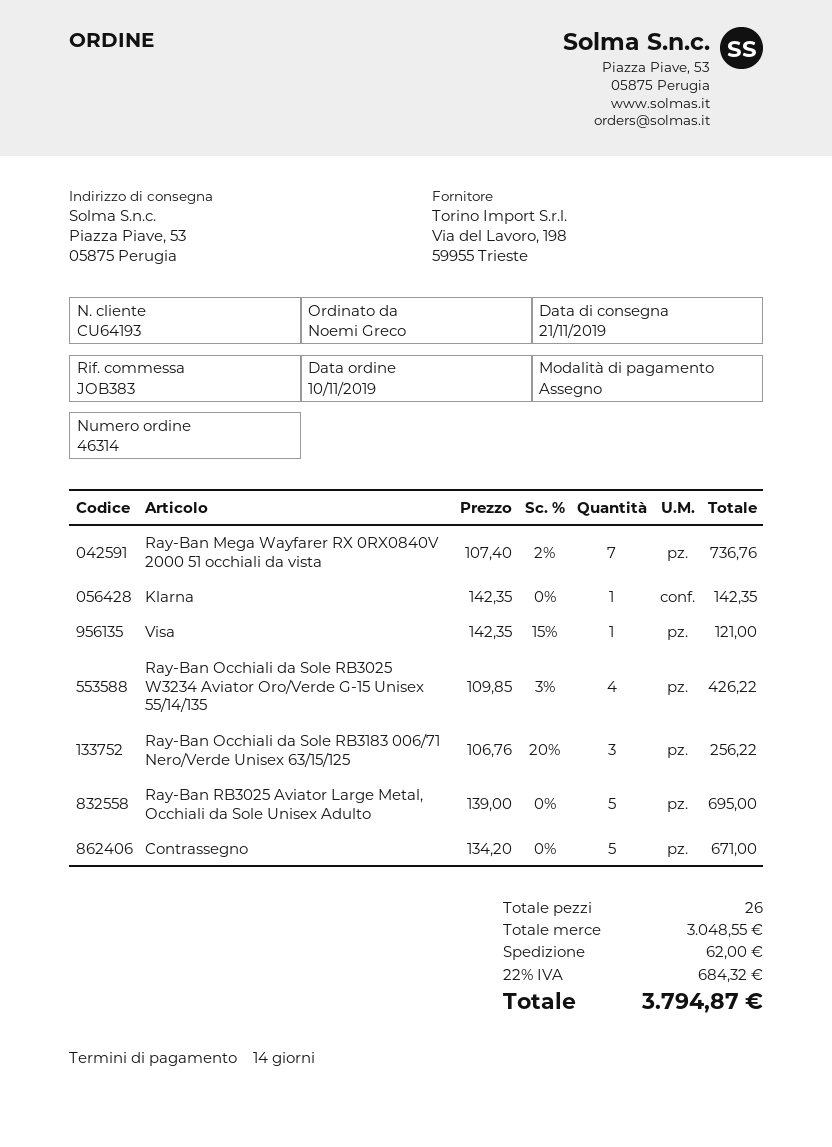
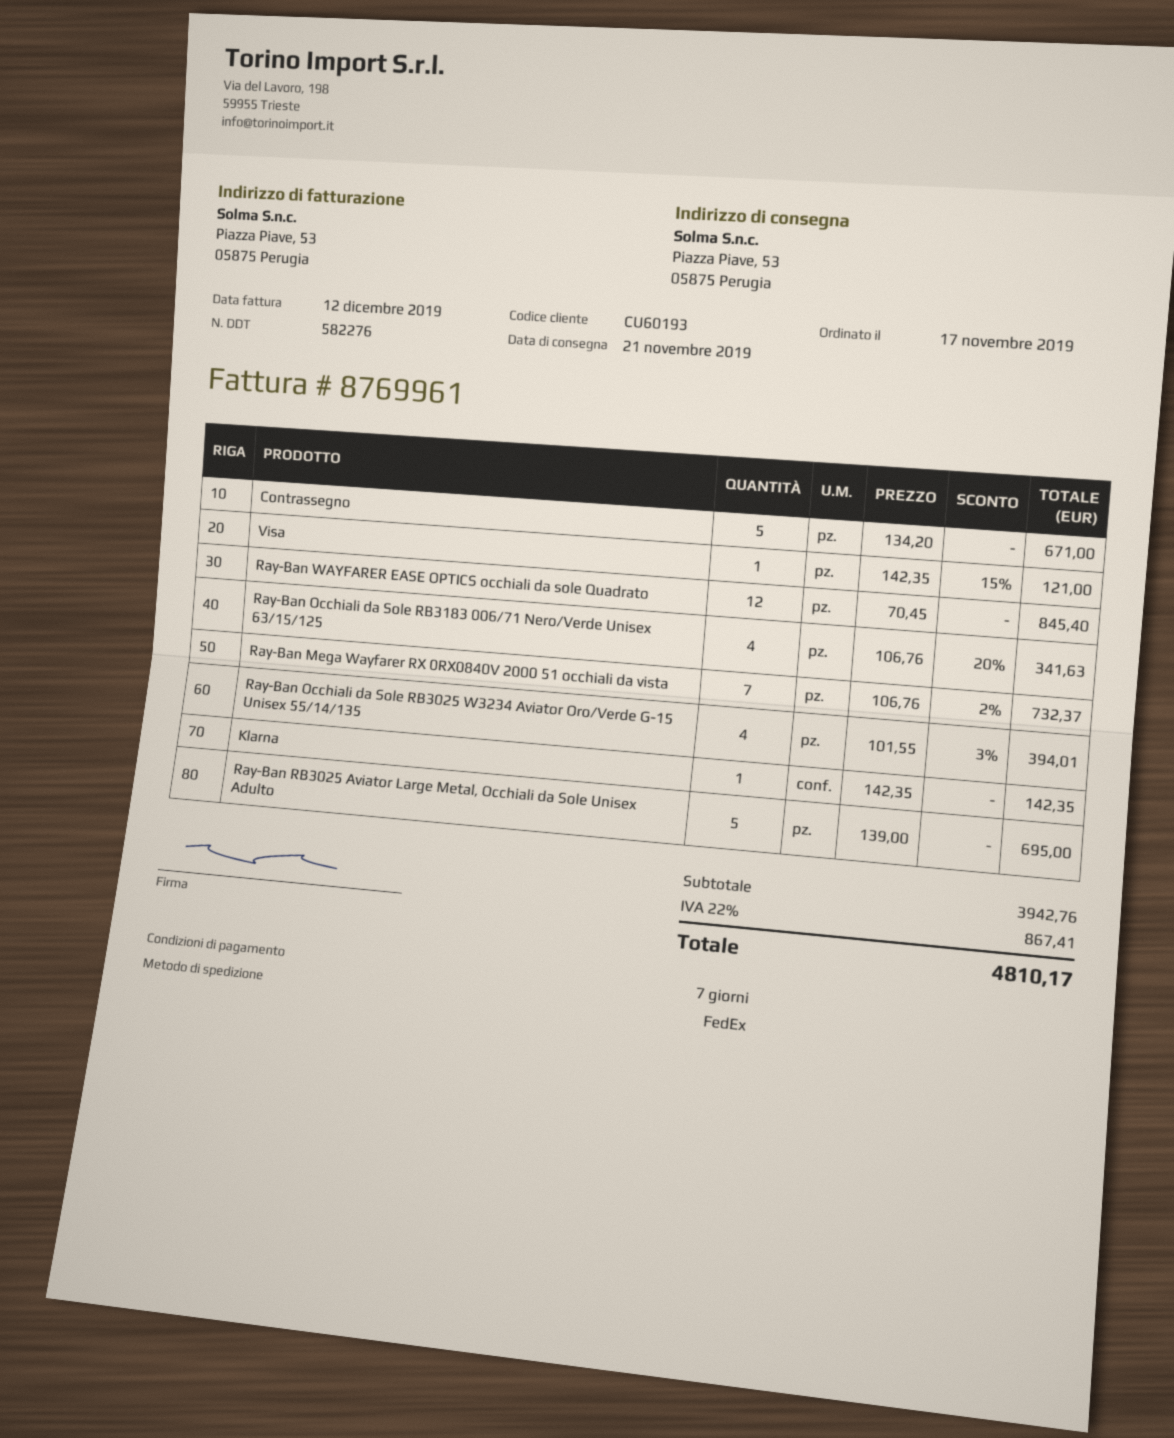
order date: 2019-11-10 -> 2019-11-17
payment terms: 14 days -> 7 days
customer number: CU64193 -> CU60193
Ray-Ban Mega Wayfarer RX 0RX0840V 2000 51 occhiali da vista: 7 x 107.40 - 2% = 736.76 -> 7 x 106.76 - 2% = 732.37
Ray-Ban Occhiali da Sole RB3025 W3234 Aviator Oro/Verde G-15 Unisex 55/14/135: 4 x 109.85 - 3% = 426.22 -> 4 x 101.55 - 3% = 394.01
Ray-Ban Occhiali da Sole RB3183 006/71 Nero/Verde Unisex 63/15/125: 3 x 106.76 - 20% = 256.22 -> 4 x 106.76 - 20% = 341.63
Ray-Ban WAYFARER EASE OPTICS occhiali da sole Quadrato: none -> 12 x 70.45 = 845.40
subtotal: 3048.55 -> 3942.76
shipping: 62.00 -> none
tax: 22% = 684.32 -> 22% = 867.41
total: 3794.87 -> 4810.17

